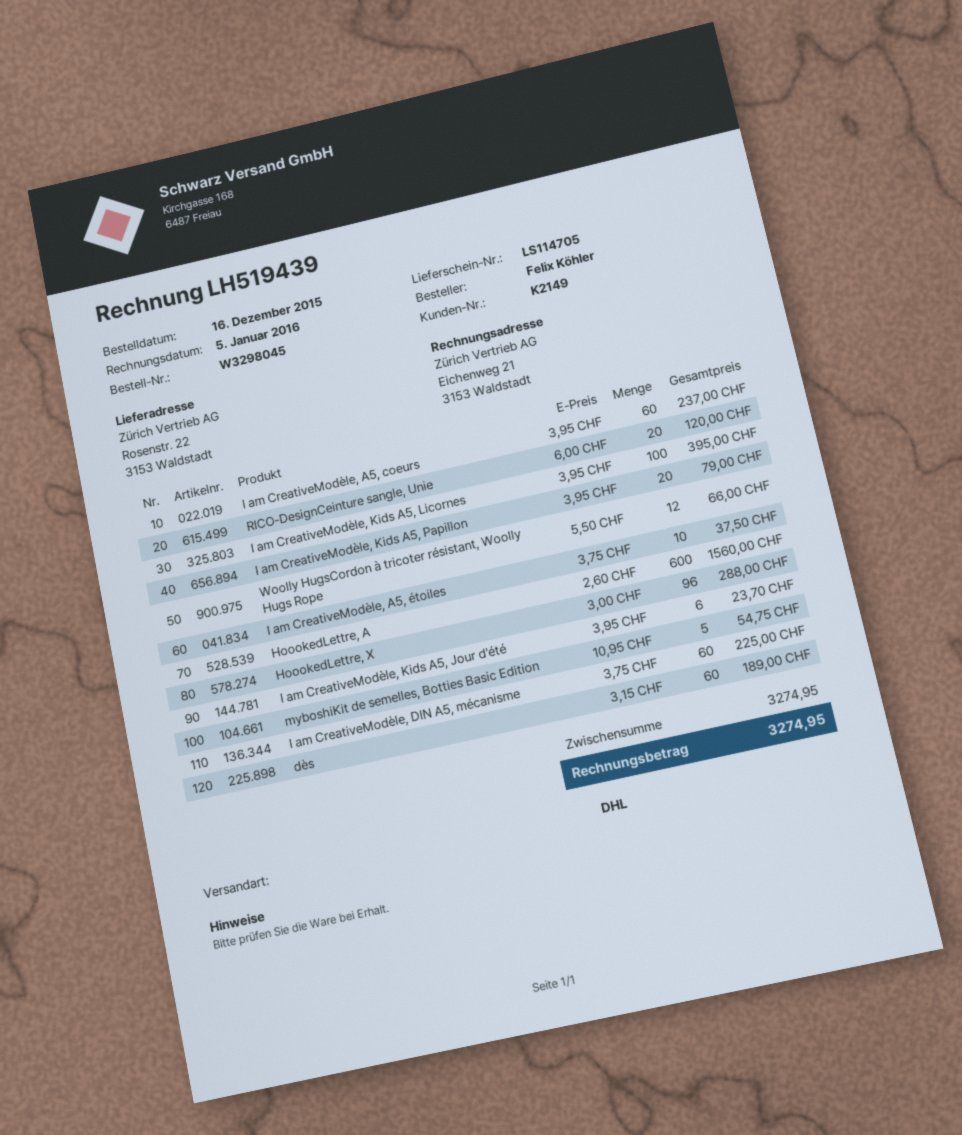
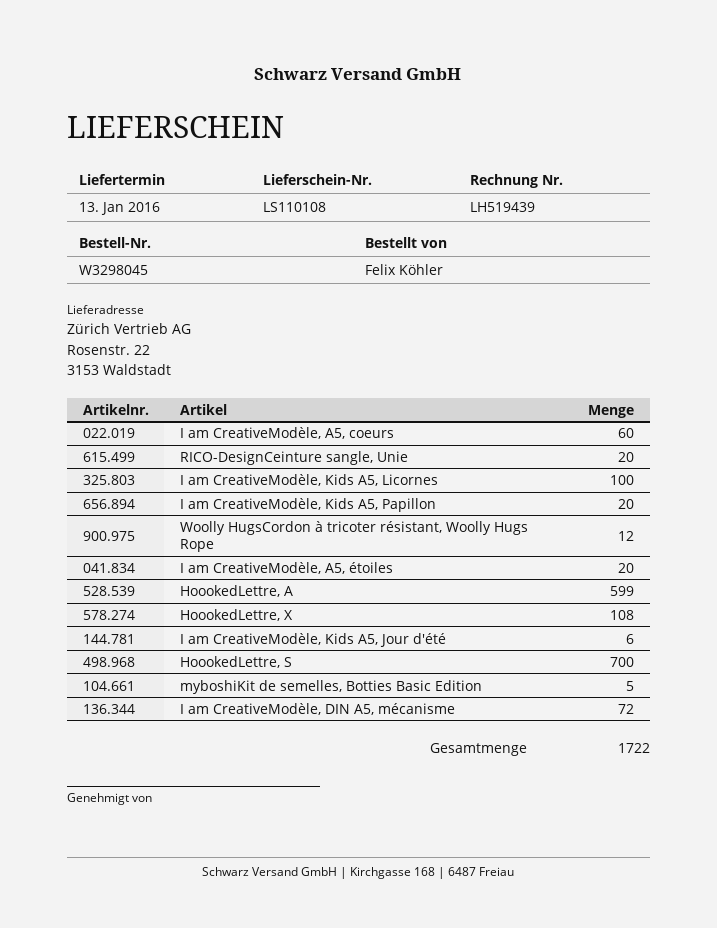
delivery note number: LS114705 -> LS110108
I am CreativeModèle, A5, étoiles: 10 -> 20
HoookedLettre, A: 600 -> 599
HoookedLettre, X: 96 -> 108
I am CreativeModèle, DIN A5, mécanisme: 60 -> 72
dès: 60 -> none
HoookedLettre, S: none -> 700

